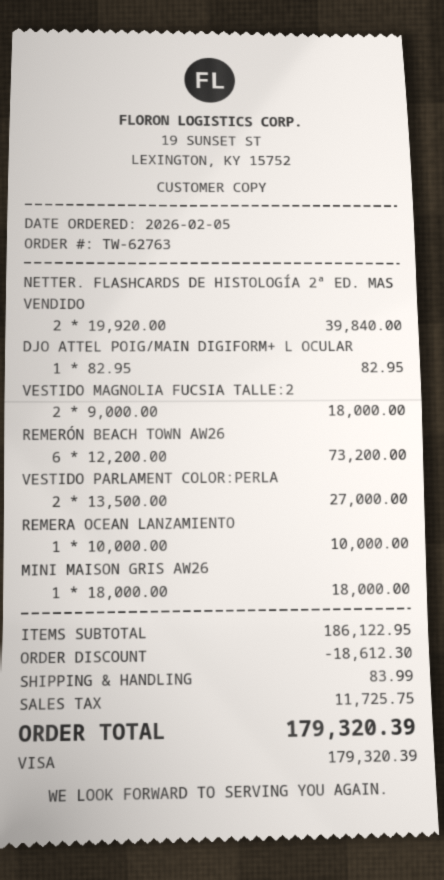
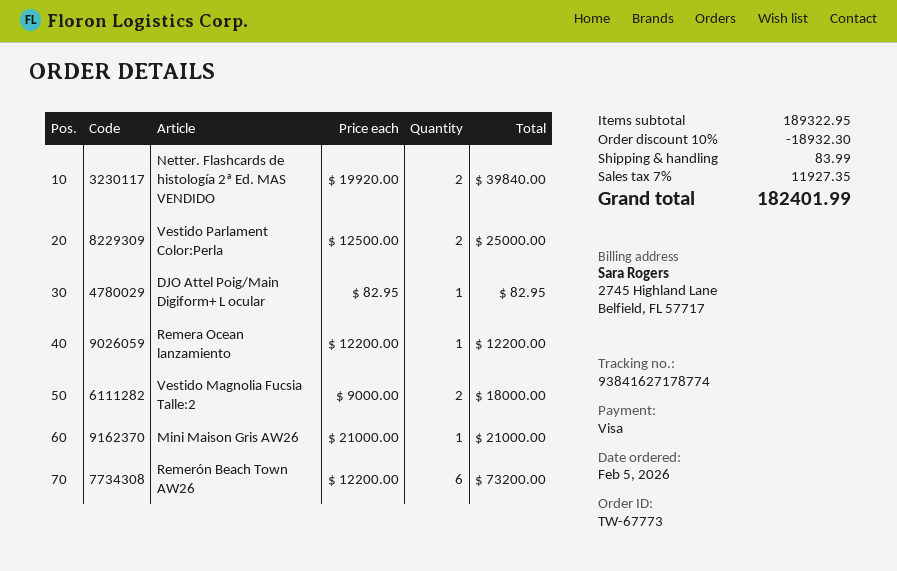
order number: TW-62763 -> TW-67773
VESTIDO PARLAMENT COLOR:PERLA: 2 x 13500.00 = 27000.00 -> 2 x 12500.00 = 25000.00
REMERA OCEAN LANZAMIENTO: 1 x 10000.00 = 10000.00 -> 1 x 12200.00 = 12200.00
MINI MAISON GRIS AW26: 1 x 18000.00 = 18000.00 -> 1 x 21000.00 = 21000.00
subtotal: 186122.95 -> 189322.95
discount: 18612.30 -> 18932.30
tax: 11725.75 -> 11927.35
total: 179320.39 -> 182401.99

